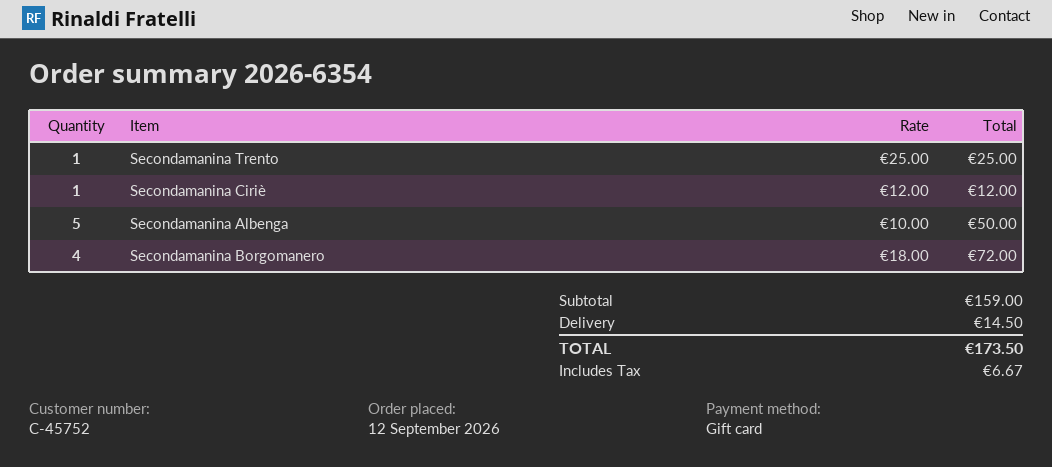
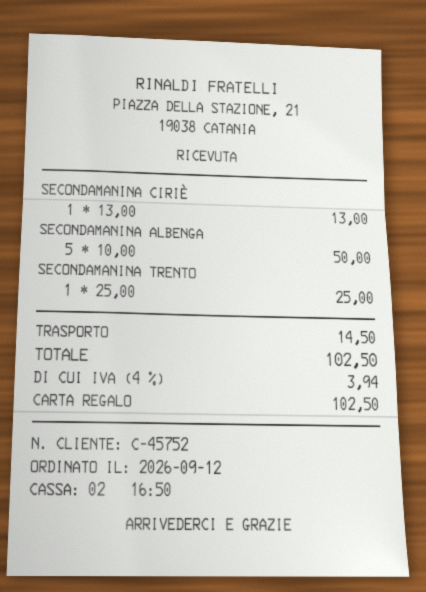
Secondamanina Ciriè: 1 x 12.00 = 12.00 -> 1 x 13.00 = 13.00
Secondamanina Borgomanero: 4 x 18.00 = 72.00 -> none
tax: 6.67 -> 3.94
total: 173.50 -> 102.50

